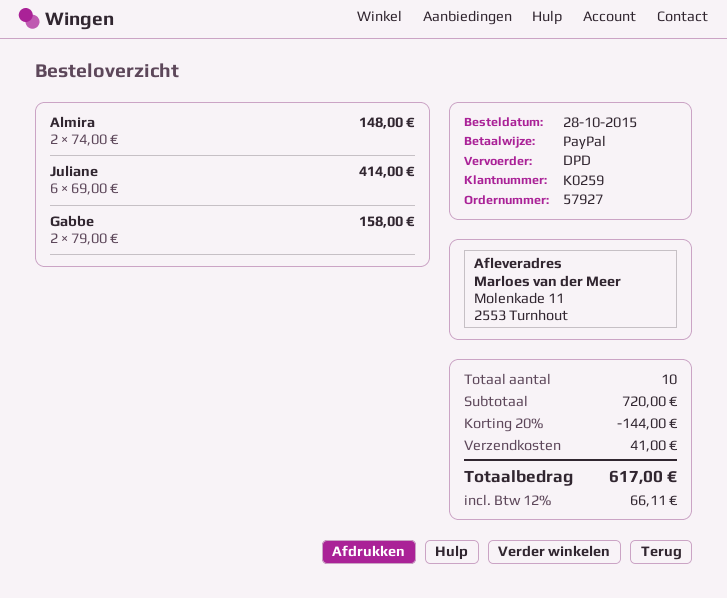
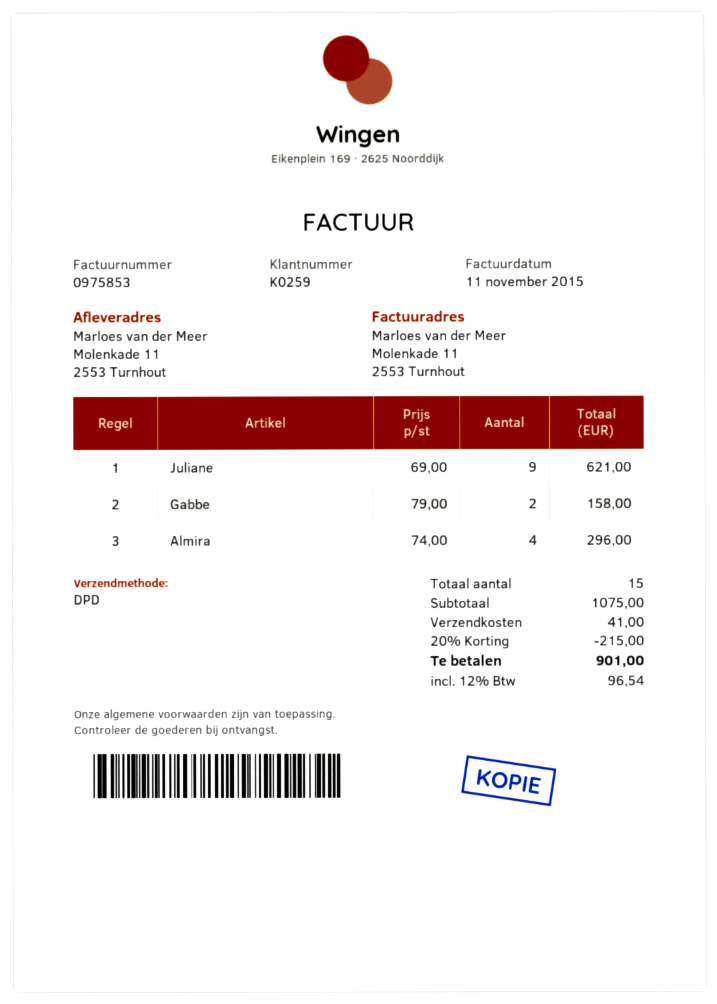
Almira: 2 x 74.00 = 148.00 -> 4 x 74.00 = 296.00
Juliane: 6 x 69.00 = 414.00 -> 9 x 69.00 = 621.00
total quantity: 10 -> 15
subtotal: 720.00 -> 1075.00
discount: 20% = 144.00 -> 20% = 215.00
tax: 12% = 66.11 -> 12% = 96.54
total: 617.00 -> 901.00

